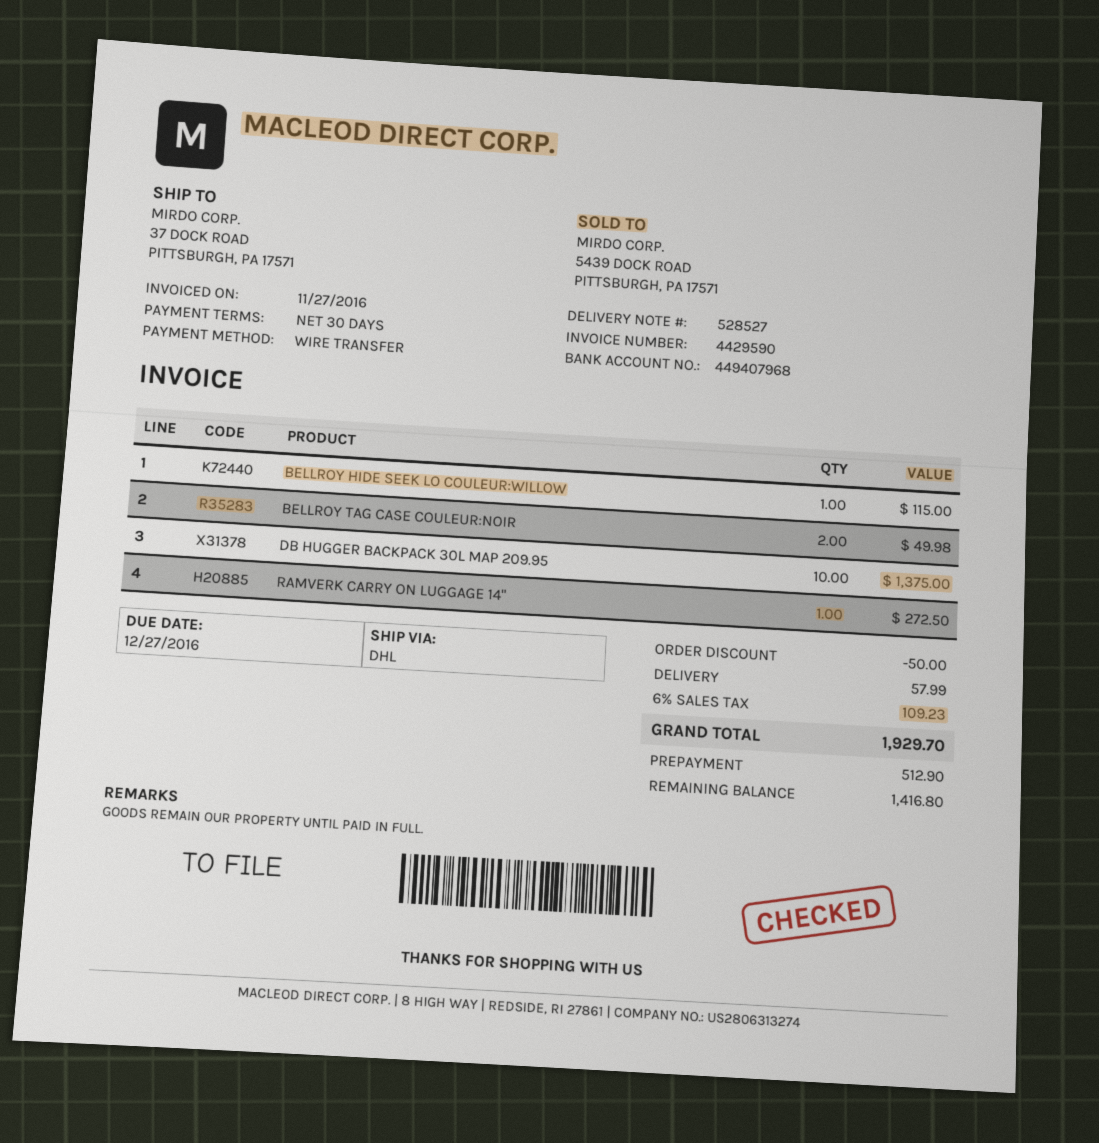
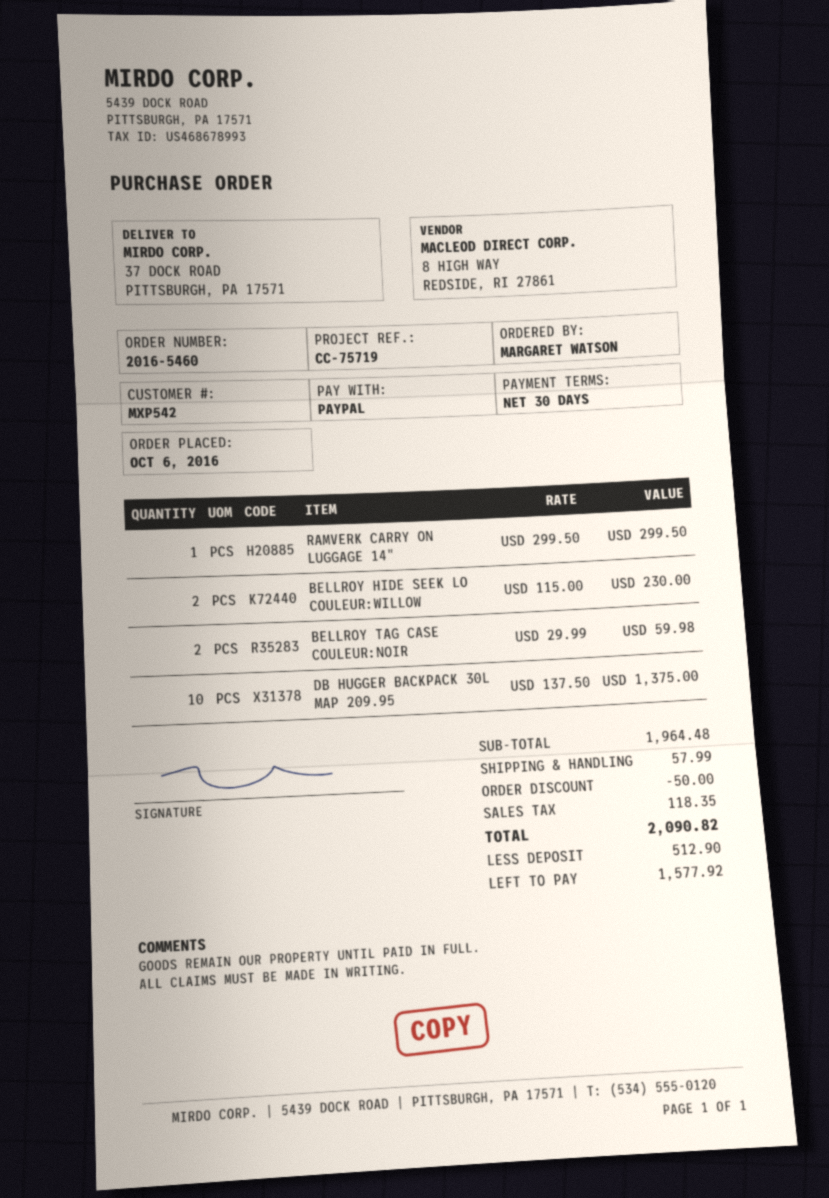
payment method: bank transfer -> PayPal
BELLROY HIDE SEEK LO COULEUR:WILLOW: 1 for 115.00 -> 2 for 230.00
BELLROY TAG CASE COULEUR:NOIR: 2 for 49.98 -> 2 for 59.98
RAMVERK CARRY ON LUGGAGE 14": 1 for 272.50 -> 1 for 299.50
tax: 109.23 -> 118.35
total: 1929.70 -> 2090.82
balance: 1416.80 -> 1577.92

